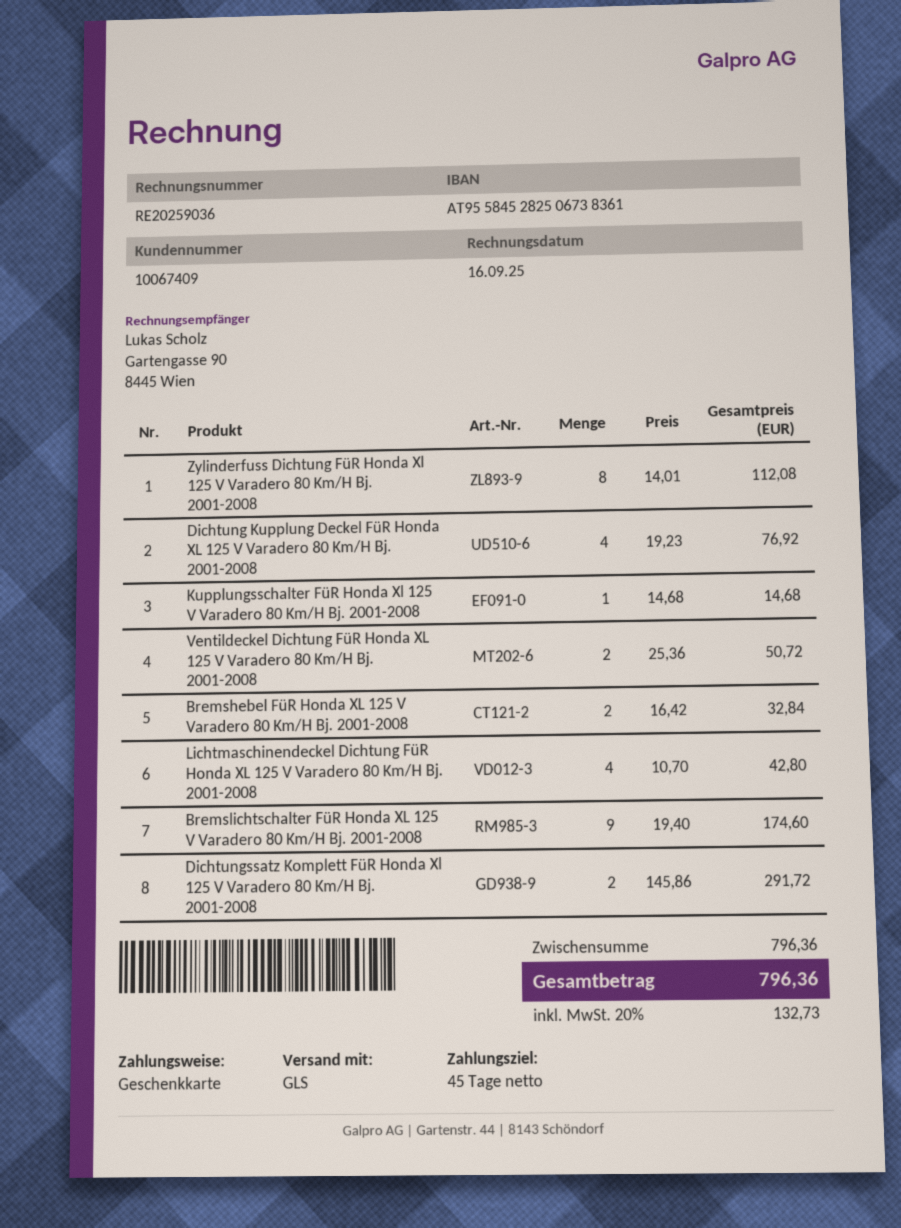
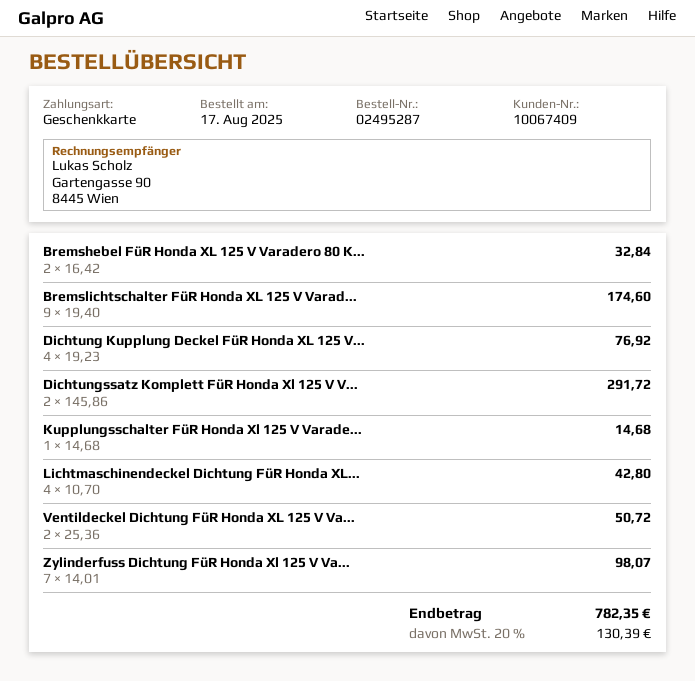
Zylinderfuss Dichtung FüR Honda Xl 125 V Varadero 80 Km/H Bj. 2001-2008: 8 x 14.01 = 112.08 -> 7 x 14.01 = 98.07
tax: 20% = 132.73 -> 20% = 130.39
total: 796.36 -> 782.35

